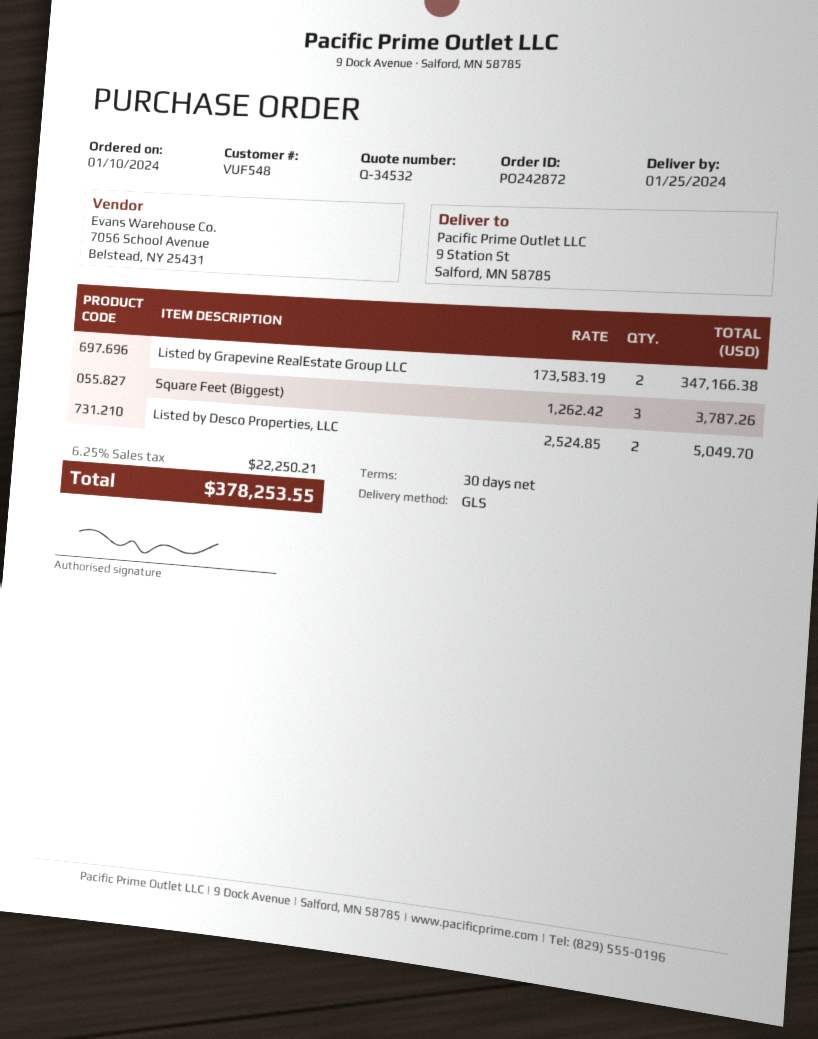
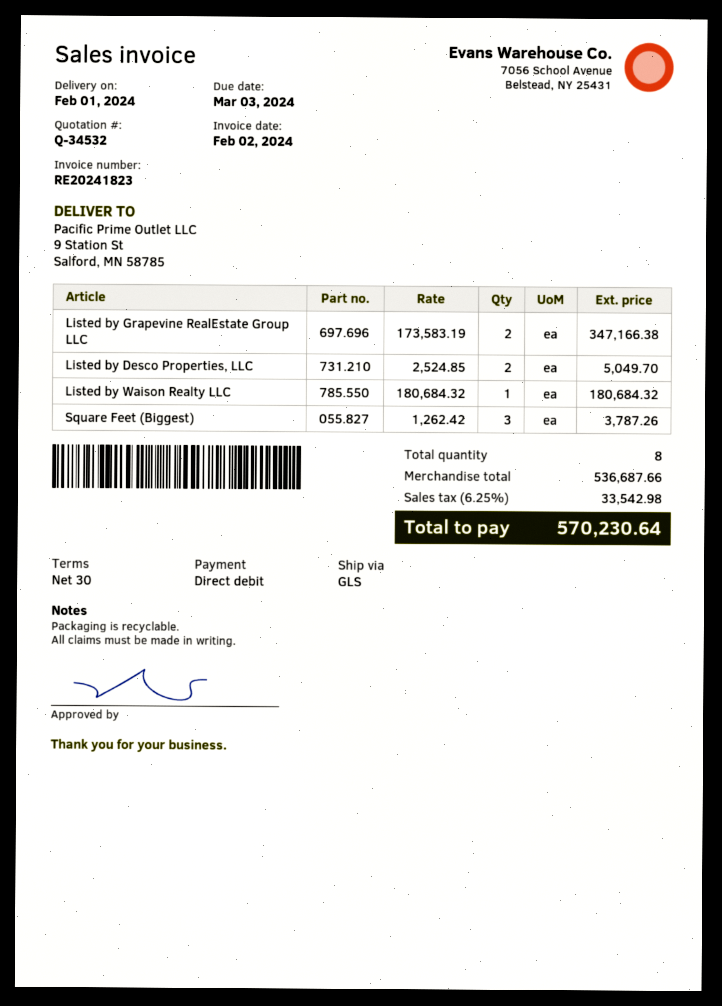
delivery date: 2024-01-25 -> 2024-02-01
Listed by Waison Realty LLC: none -> 1 x 180684.32 = 180684.32
tax: 6.25% = 22250.21 -> 6.25% = 33542.98
total: 378253.55 -> 570230.64

